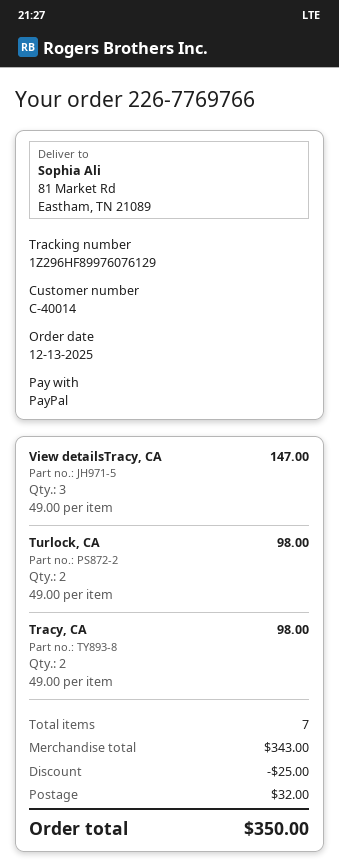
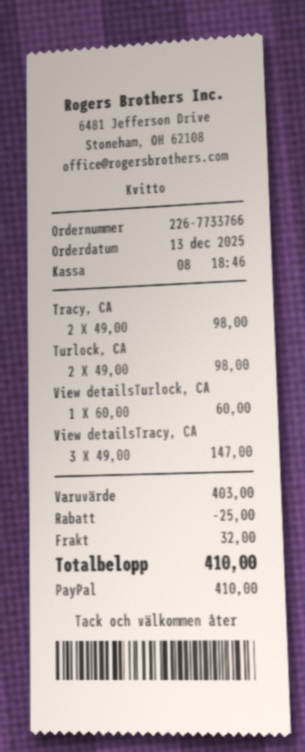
order number: 226-7769766 -> 226-7733766
View detailsTurlock, CA: none -> 1 x 60.00 = 60.00
subtotal: 343.00 -> 403.00
total: 350.00 -> 410.00

